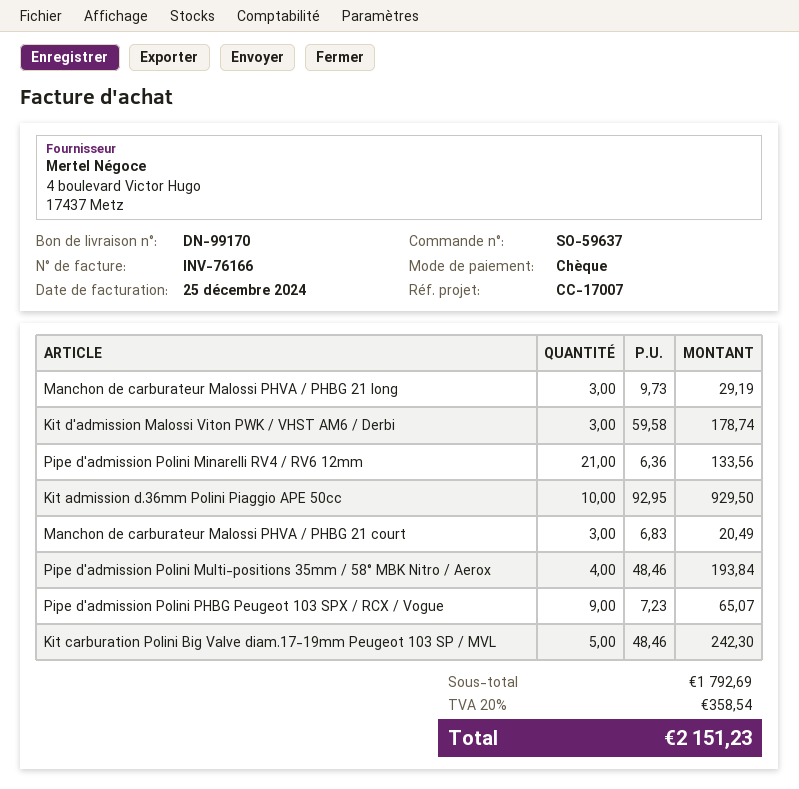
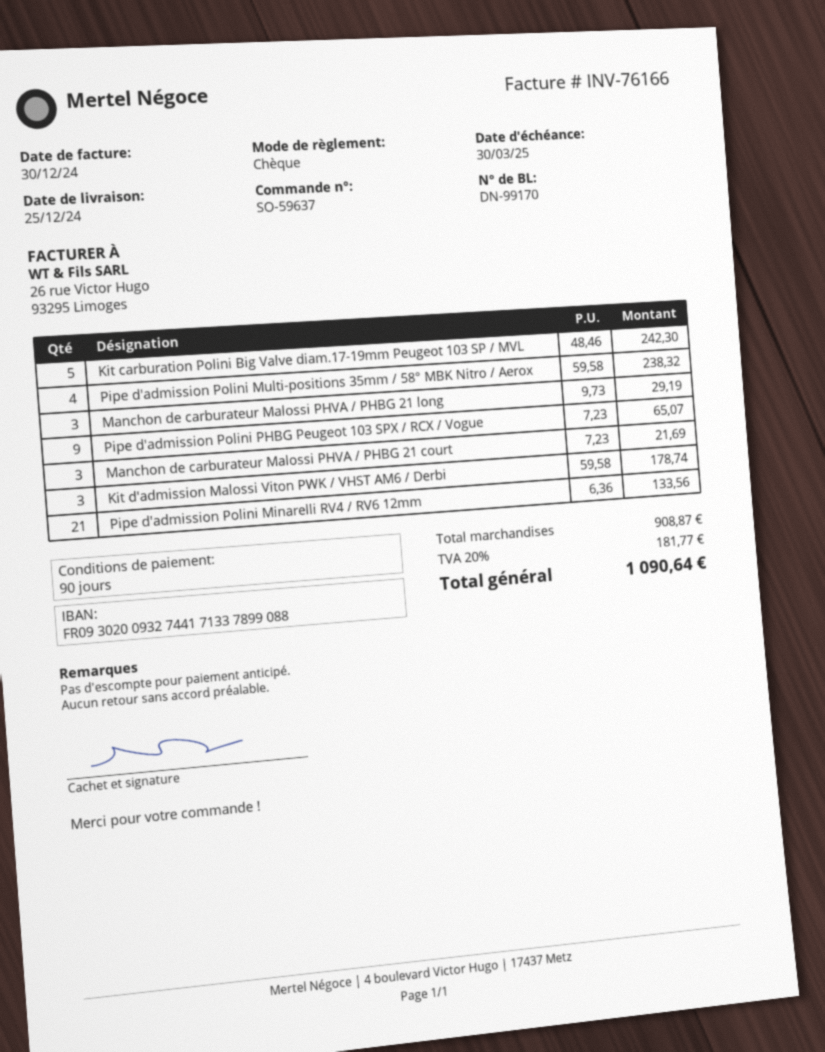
invoice date: 2024-12-25 -> 2024-12-30
Kit admission d.36mm Polini Piaggio APE 50cc: 10 x 92.95 = 929.50 -> none
Manchon de carburateur Malossi PHVA / PHBG 21 court: 3 x 6.83 = 20.49 -> 3 x 7.23 = 21.69
Pipe d'admission Polini Multi-positions 35mm / 58° MBK Nitro / Aerox: 4 x 48.46 = 193.84 -> 4 x 59.58 = 238.32
subtotal: 1792.69 -> 908.87
tax: 20% = 358.54 -> 20% = 181.77
total: 2151.23 -> 1090.64

